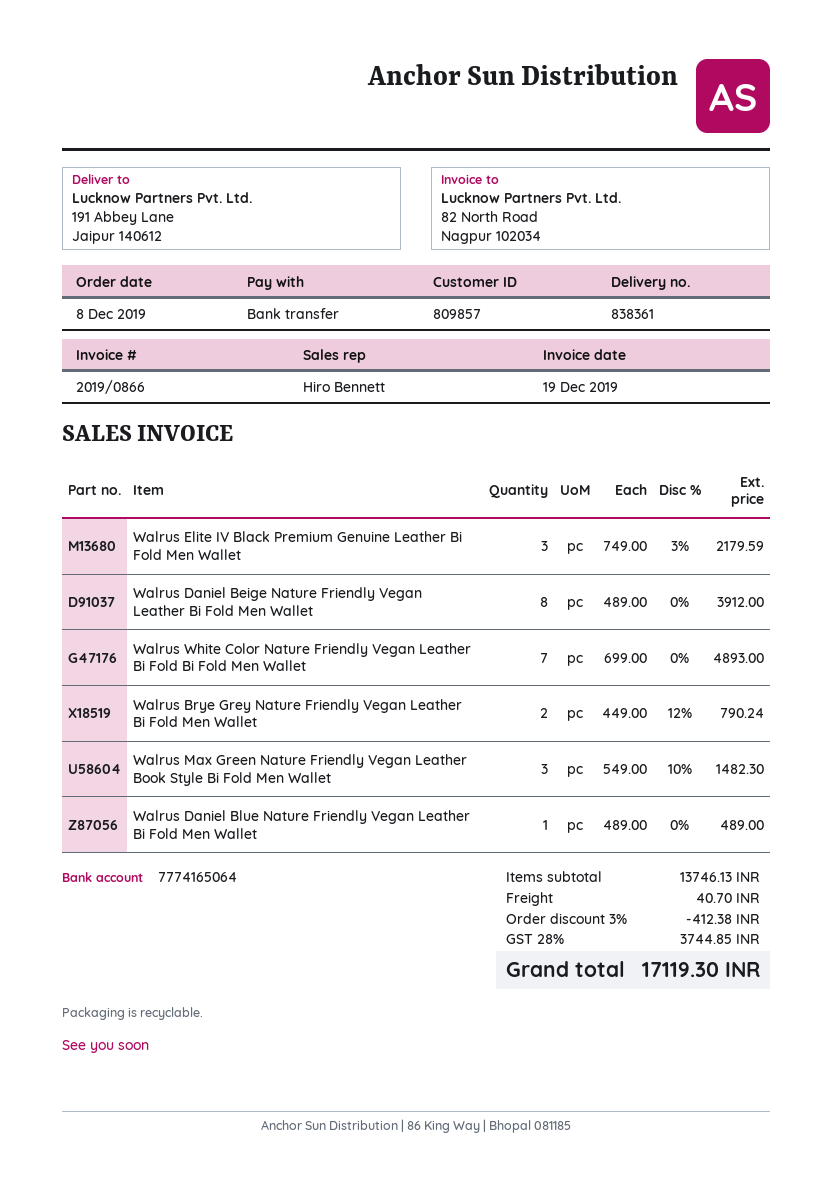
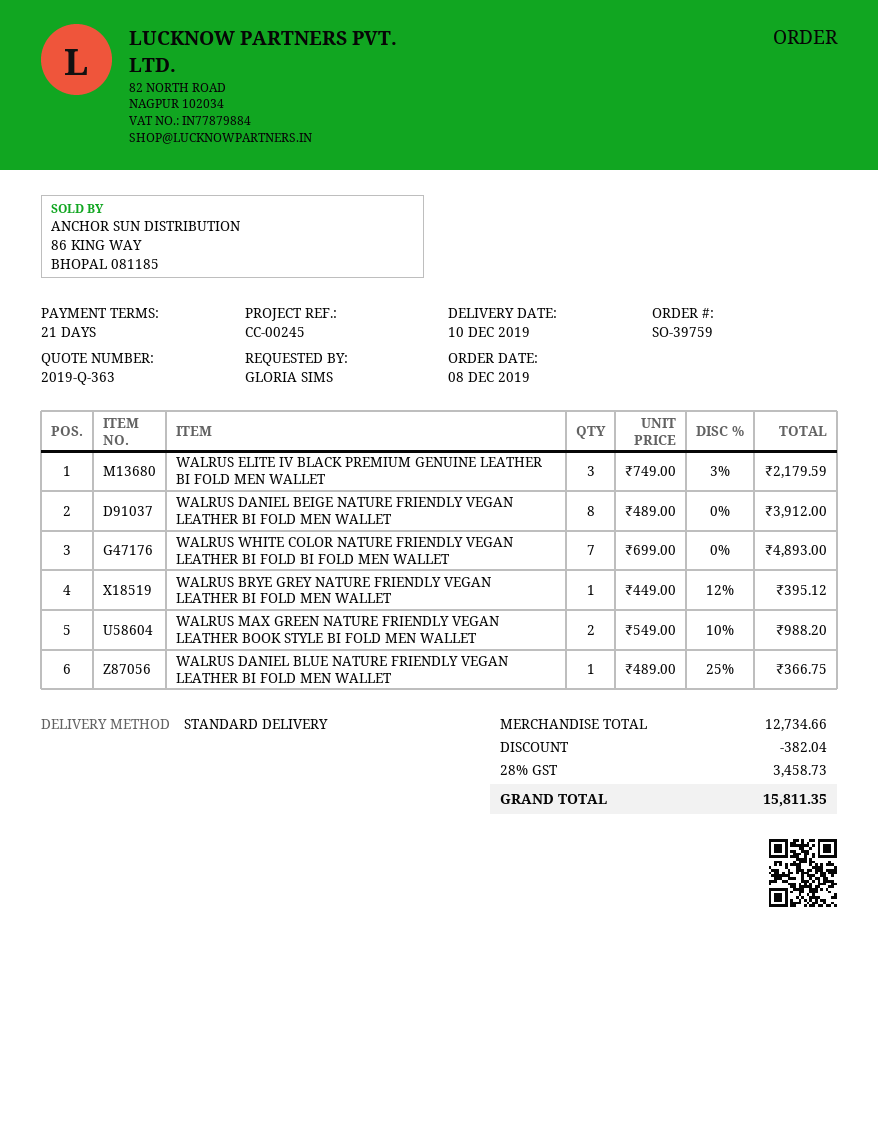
Walrus Brye Grey Nature Friendly Vegan Leather Bi Fold Men Wallet: 2 x 449.00 - 12% = 790.24 -> 1 x 449.00 - 12% = 395.12
Walrus Max Green Nature Friendly Vegan Leather Book Style Bi Fold Men Wallet: 3 x 549.00 - 10% = 1482.30 -> 2 x 549.00 - 10% = 988.20
Walrus Daniel Blue Nature Friendly Vegan Leather Bi Fold Men Wallet: 1 x 489.00 = 489.00 -> 1 x 489.00 - 25% = 366.75
subtotal: 13746.13 -> 12734.66
discount: 412.38 -> 382.04
shipping: 40.70 -> none
tax: 28% = 3744.85 -> 28% = 3458.73
total: 17119.30 -> 15811.35

